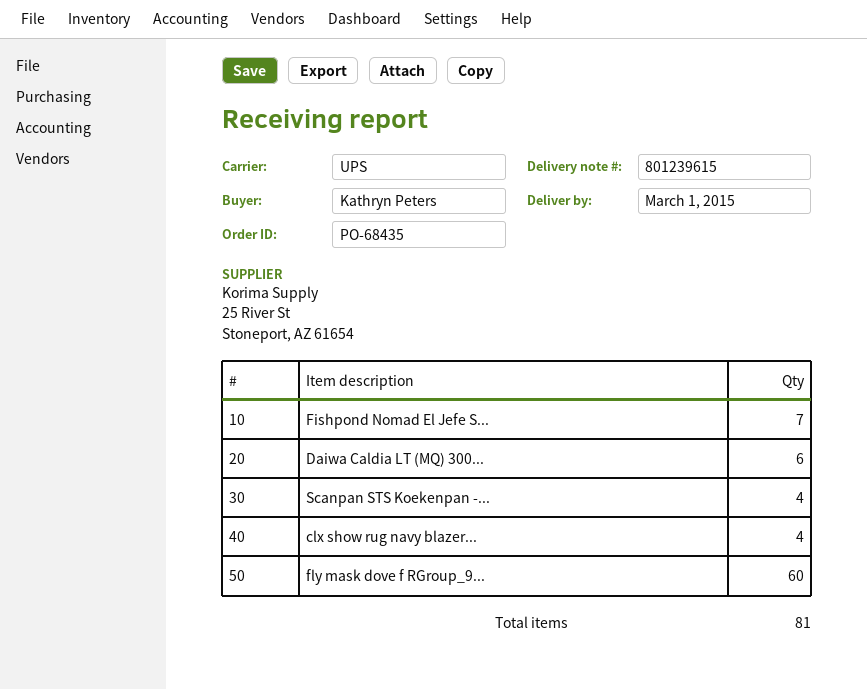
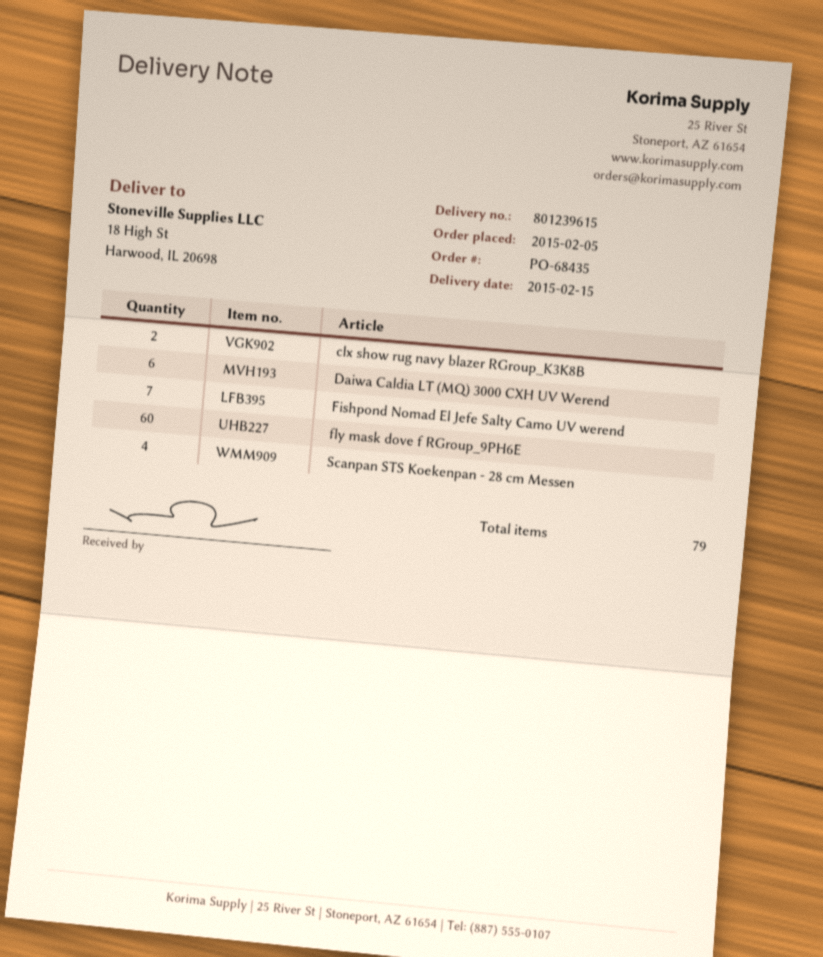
delivery date: 2015-03-01 -> 2015-02-15
clx show rug navy blazer...: 4 -> 2
total quantity: 81 -> 79

